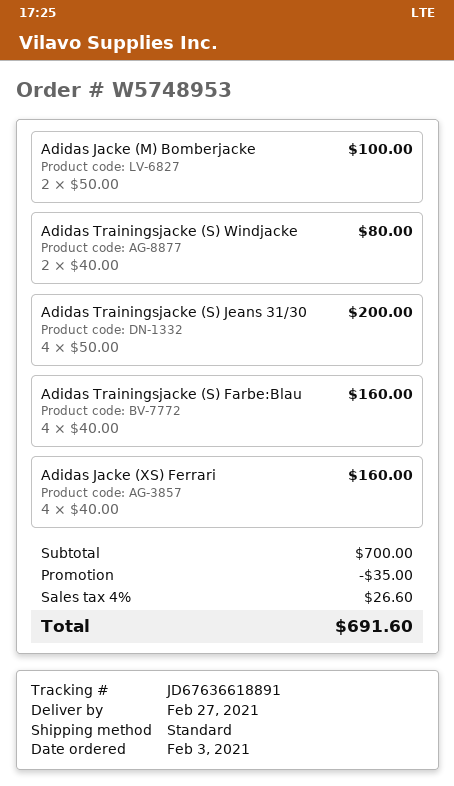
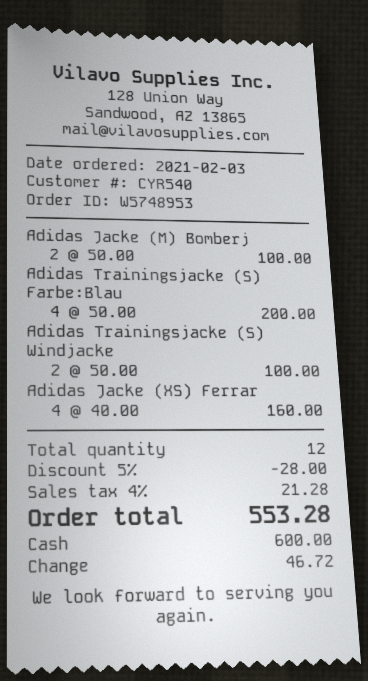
Adidas Trainingsjacke (S) Windjacke: 2 x 40.00 = 80.00 -> 2 x 50.00 = 100.00
Adidas Trainingsjacke (S) Jeans 31/30: 4 x 50.00 = 200.00 -> none
Adidas Trainingsjacke (S) Farbe:Blau: 4 x 40.00 = 160.00 -> 4 x 50.00 = 200.00
discount: 35.00 -> 28.00
tax: 4% = 26.60 -> 4% = 21.28
total: 691.60 -> 553.28

